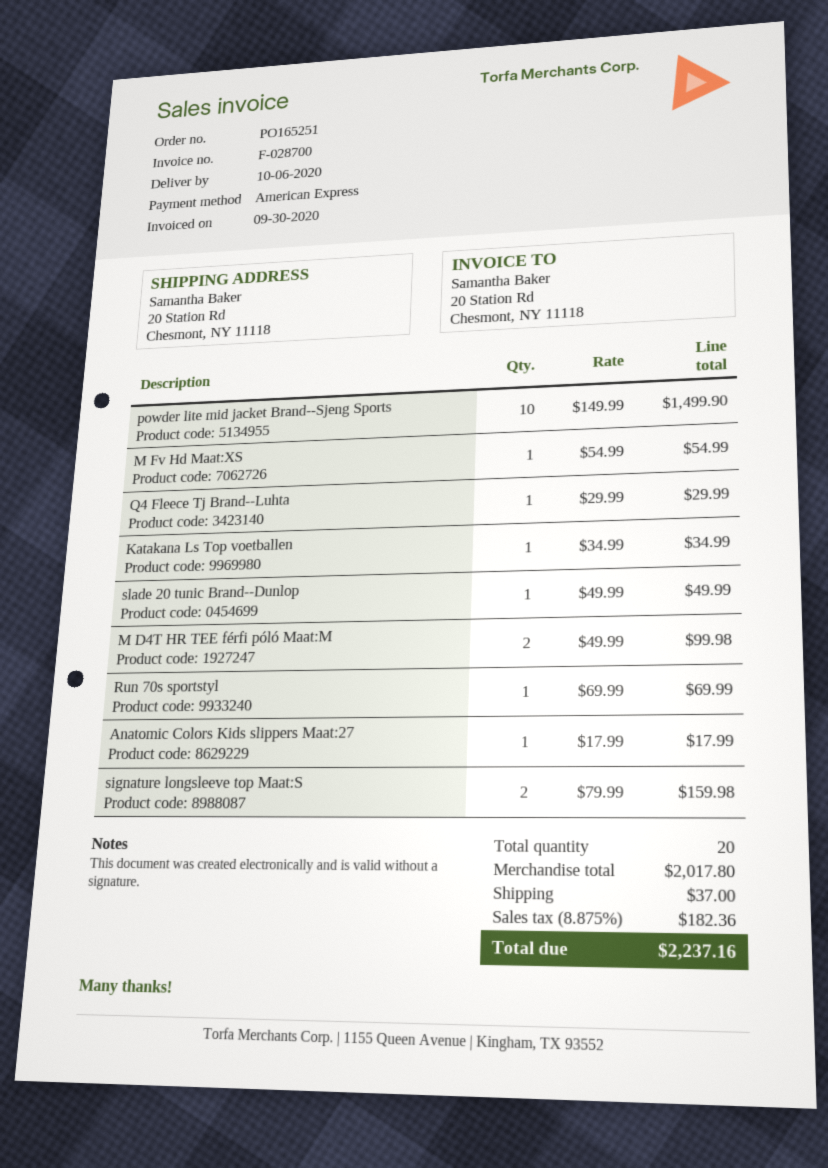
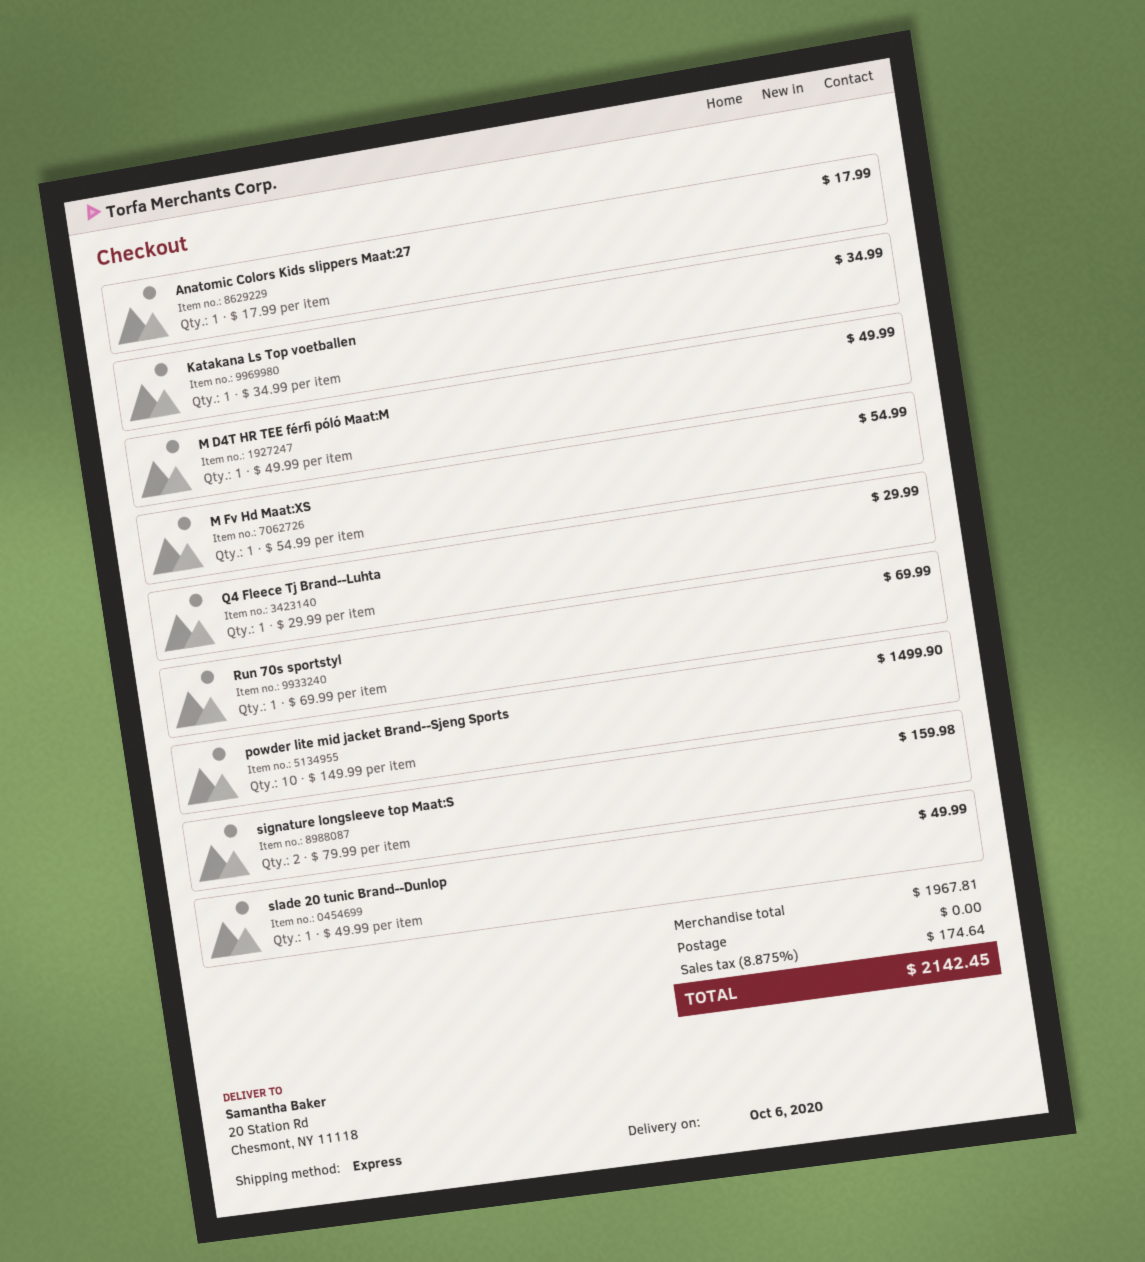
M D4T HR TEE férfi póló Maat:M: 2 x 49.99 = 99.98 -> 1 x 49.99 = 49.99
subtotal: 2017.80 -> 1967.81
shipping: 37.00 -> 0.00
tax: 8.875% = 182.36 -> 8.875% = 174.64
total: 2237.16 -> 2142.45

